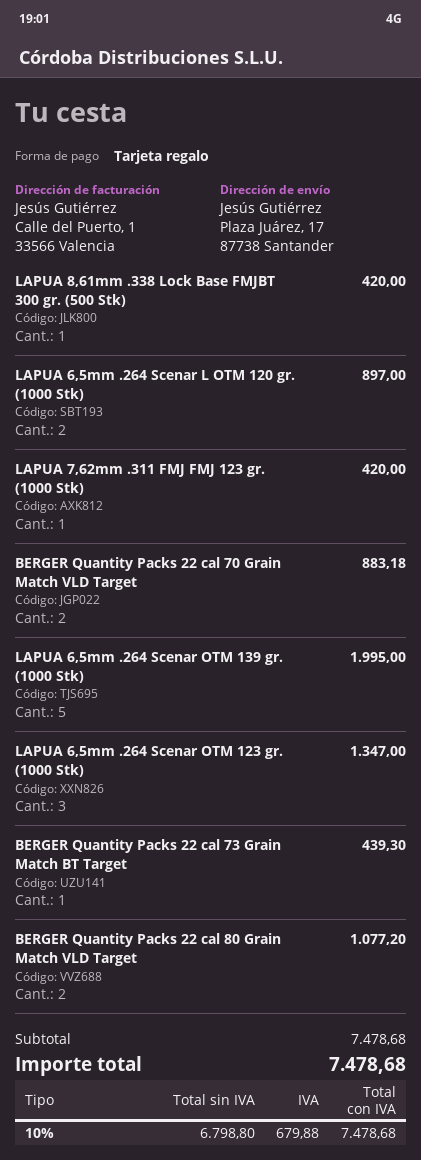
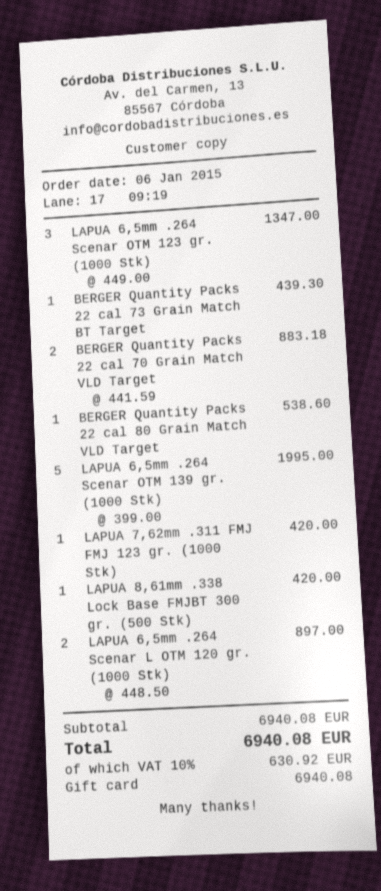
BERGER Quantity Packs 22 cal 80 Grain Match VLD Target: 2 for 1077.20 -> 1 for 538.60
subtotal: 7478.68 -> 6940.08
tax: 10% = 679.88 -> 10% = 630.92
total: 7478.68 -> 6940.08

